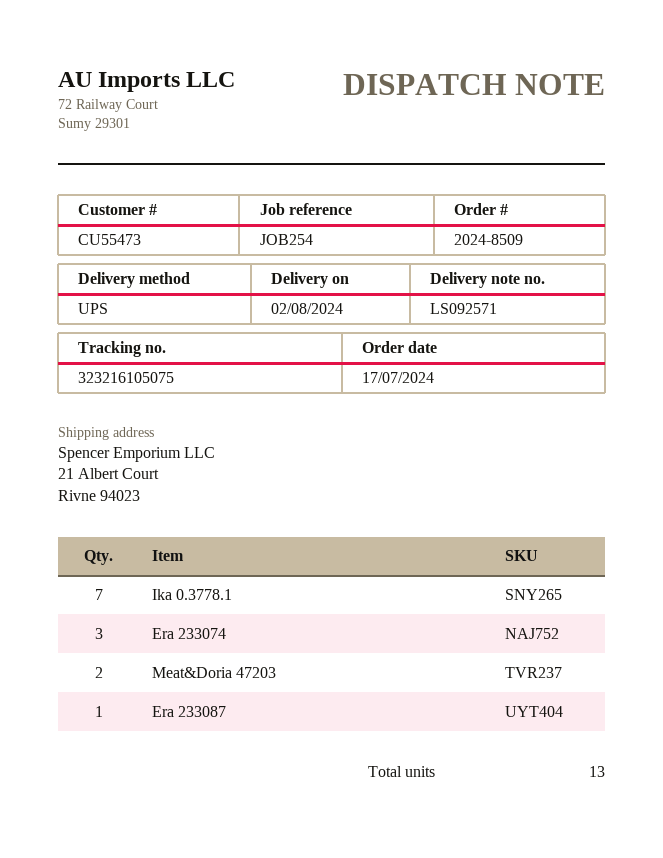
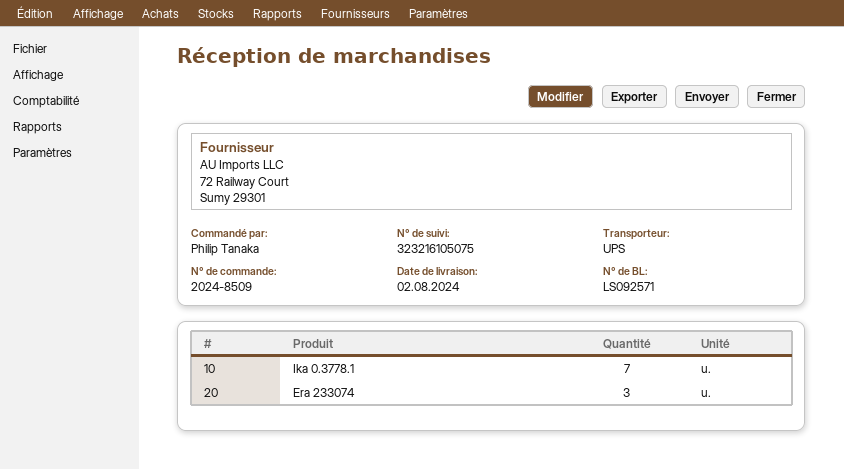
Meat&Doria 47203: 2 -> none
Era 233087: 1 -> none

